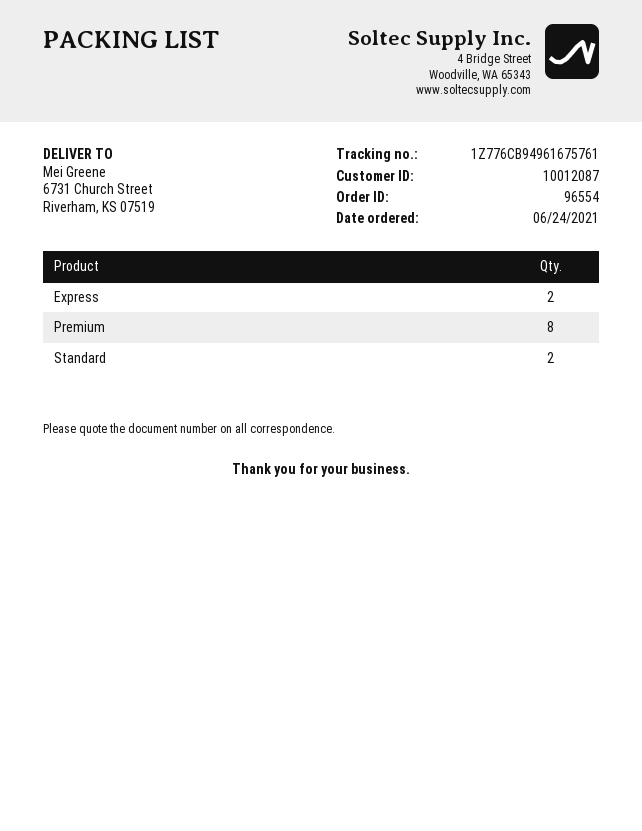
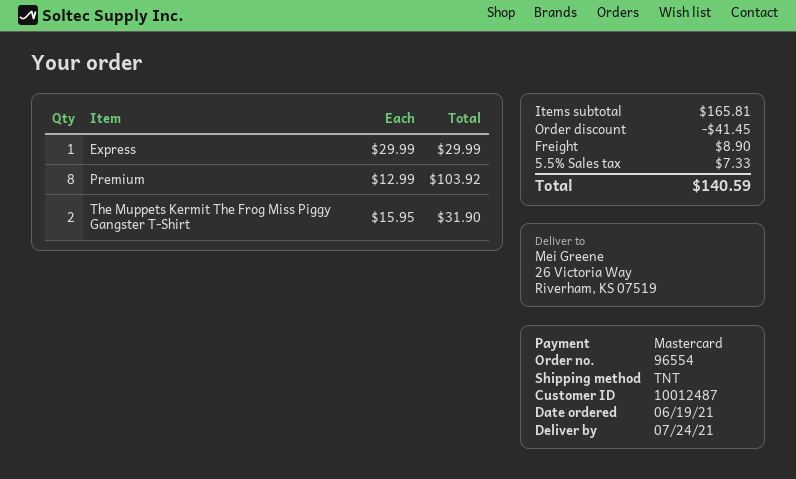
order date: 2021-06-24 -> 2021-06-19
customer number: 10012087 -> 10012487
ship to: 6731 Church Street, Riverham, KS 07519 -> 26 Victoria Way, Riverham, KS 07519
Express: 2 -> 1
Standard: 2 -> none
The Muppets Kermit The Frog Miss Piggy Gangster T-Shirt: none -> 2

